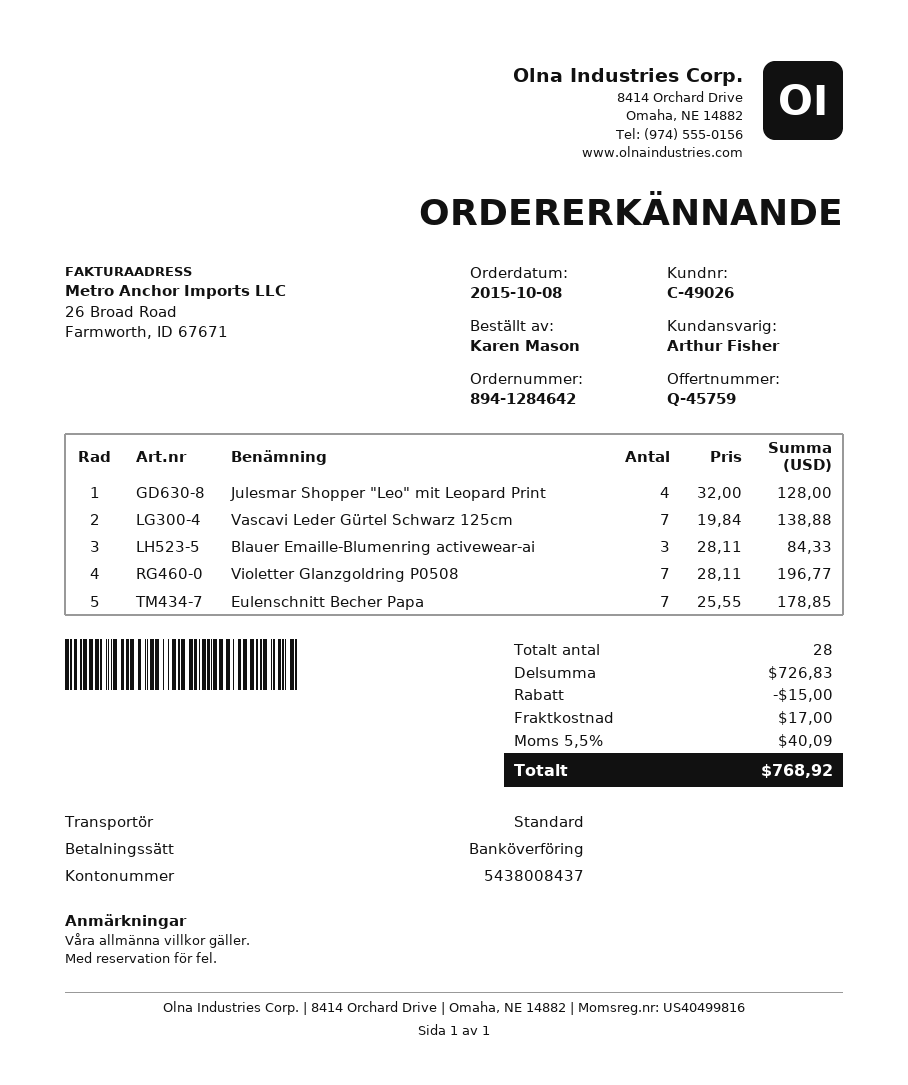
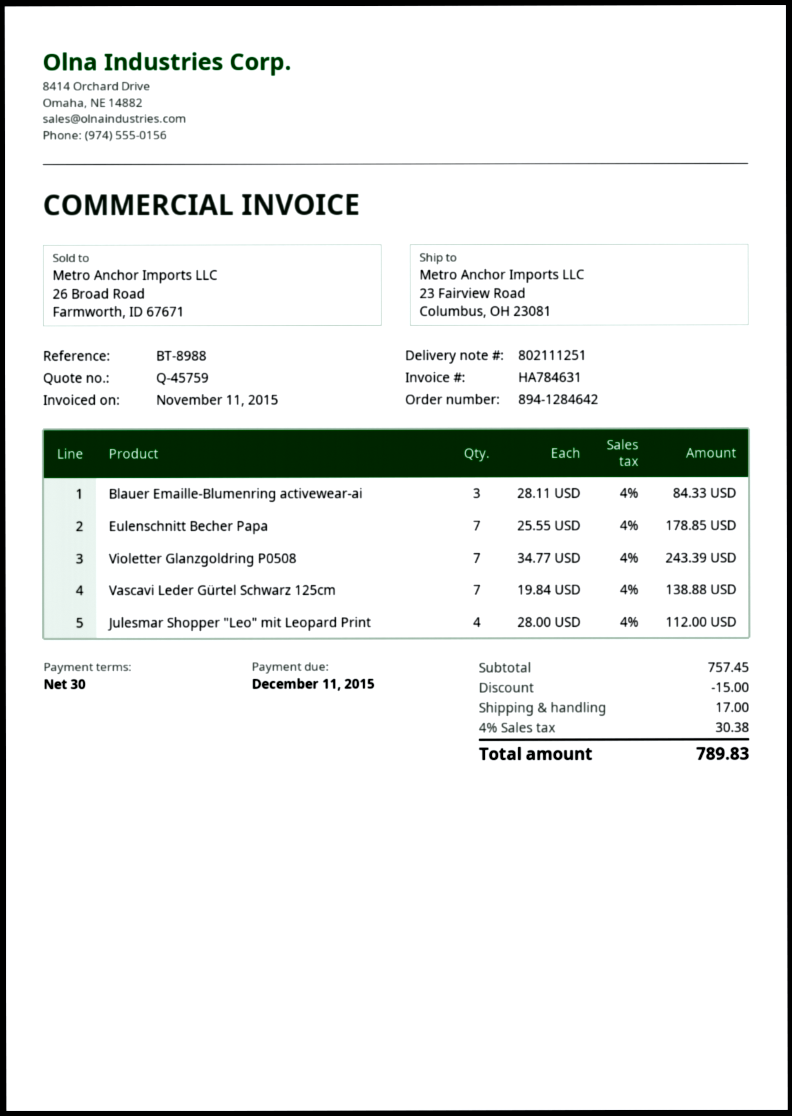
Julesmar Shopper "Leo" mit Leopard Print: 4 x 32.00 = 128.00 -> 4 x 28.00 = 112.00
Violetter Glanzgoldring P0508: 7 x 28.11 = 196.77 -> 7 x 34.77 = 243.39
subtotal: 726.83 -> 757.45
tax: 5.5% = 40.09 -> 4% = 30.38
total: 768.92 -> 789.83

